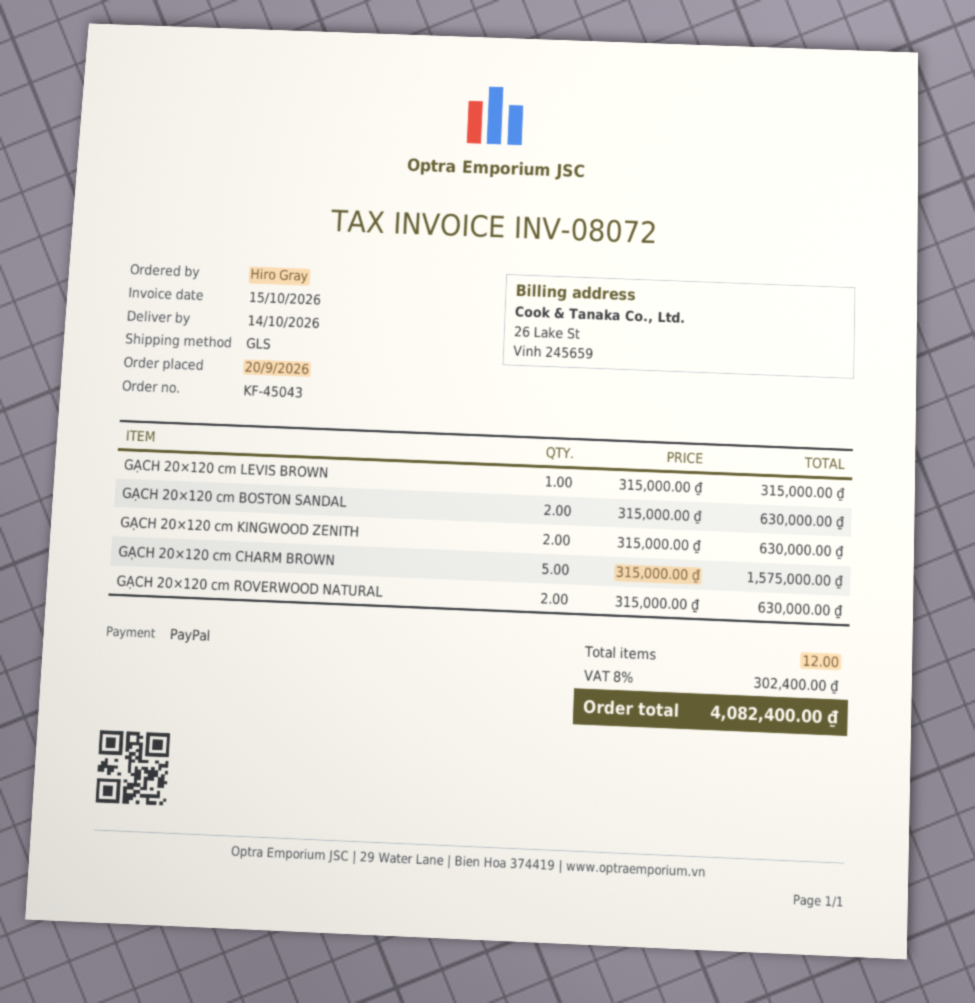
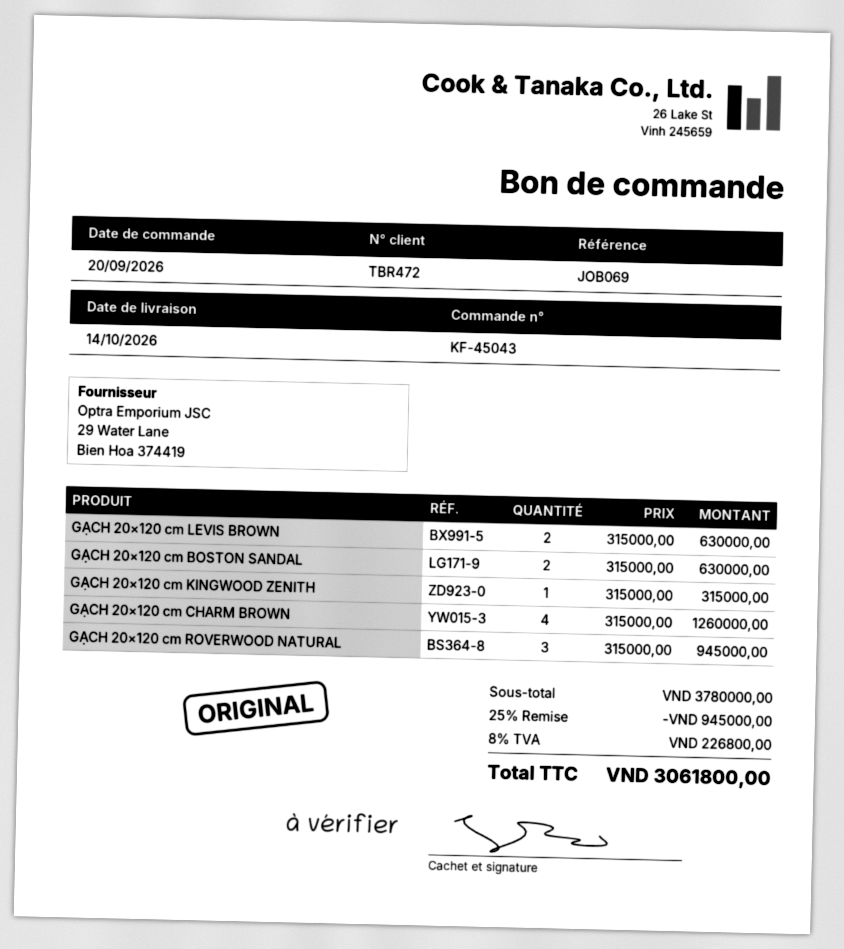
GẠCH 20×120 cm LEVIS BROWN: 1 x 315000.00 = 315000.00 -> 2 x 315000.00 = 630000.00
GẠCH 20×120 cm KINGWOOD ZENITH: 2 x 315000.00 = 630000.00 -> 1 x 315000.00 = 315000.00
GẠCH 20×120 cm CHARM BROWN: 5 x 315000.00 = 1575000.00 -> 4 x 315000.00 = 1260000.00
GẠCH 20×120 cm ROVERWOOD NATURAL: 2 x 315000.00 = 630000.00 -> 3 x 315000.00 = 945000.00
discount: none -> 25% = 945000.00
tax: 8% = 302400.00 -> 8% = 226800.00
total: 4082400.00 -> 3061800.00

